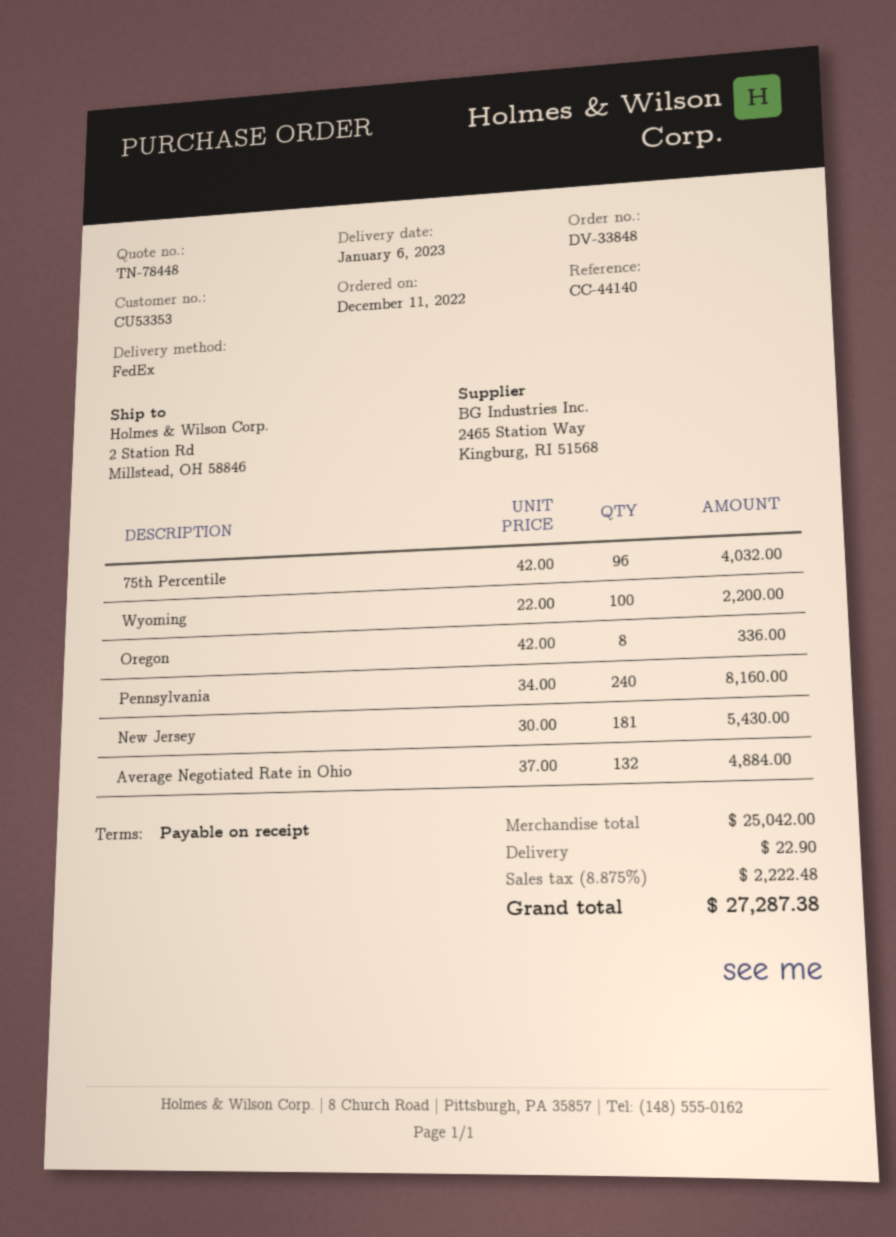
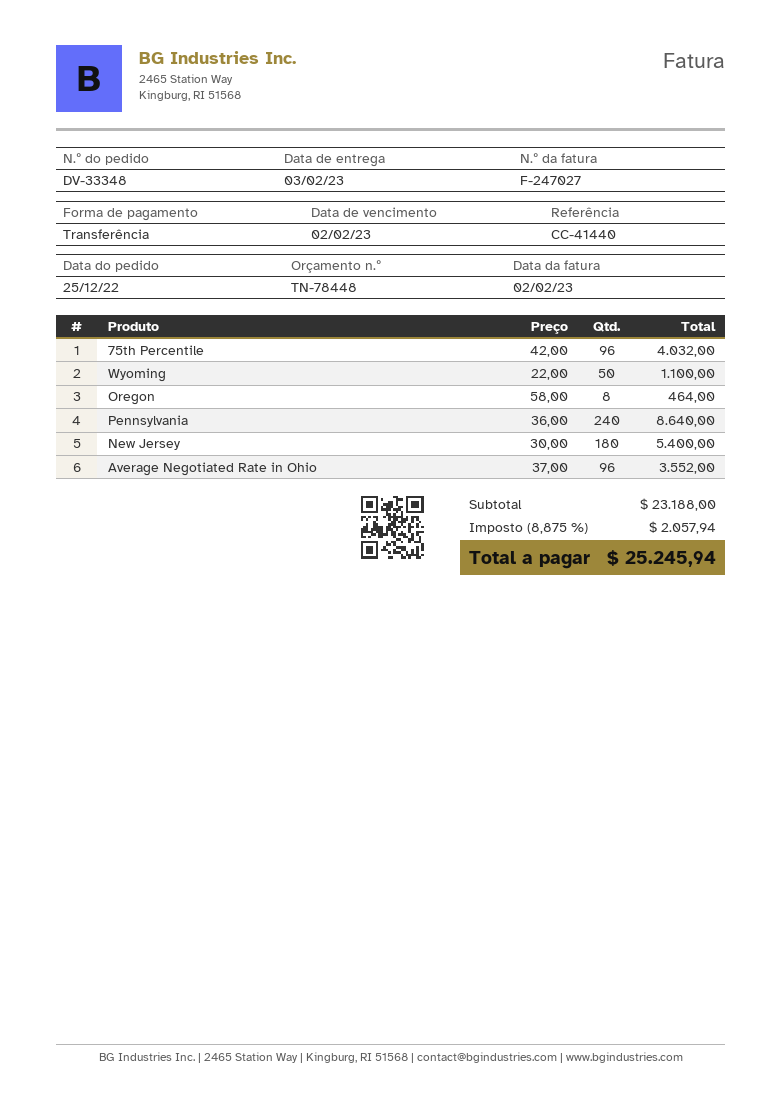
order number: DV-33848 -> DV-33348
order date: 2022-12-11 -> 2022-12-25
delivery date: 2023-01-06 -> 2023-02-03
reference: CC-44140 -> CC-41440
Wyoming: 100 x 22.00 = 2200.00 -> 50 x 22.00 = 1100.00
Oregon: 8 x 42.00 = 336.00 -> 8 x 58.00 = 464.00
Pennsylvania: 240 x 34.00 = 8160.00 -> 240 x 36.00 = 8640.00
New Jersey: 181 x 30.00 = 5430.00 -> 180 x 30.00 = 5400.00
Average Negotiated Rate in Ohio: 132 x 37.00 = 4884.00 -> 96 x 37.00 = 3552.00
subtotal: 25042.00 -> 23188.00
shipping: 22.90 -> none
tax: 8.875% = 2222.48 -> 8.875% = 2057.94
total: 27287.38 -> 25245.94

